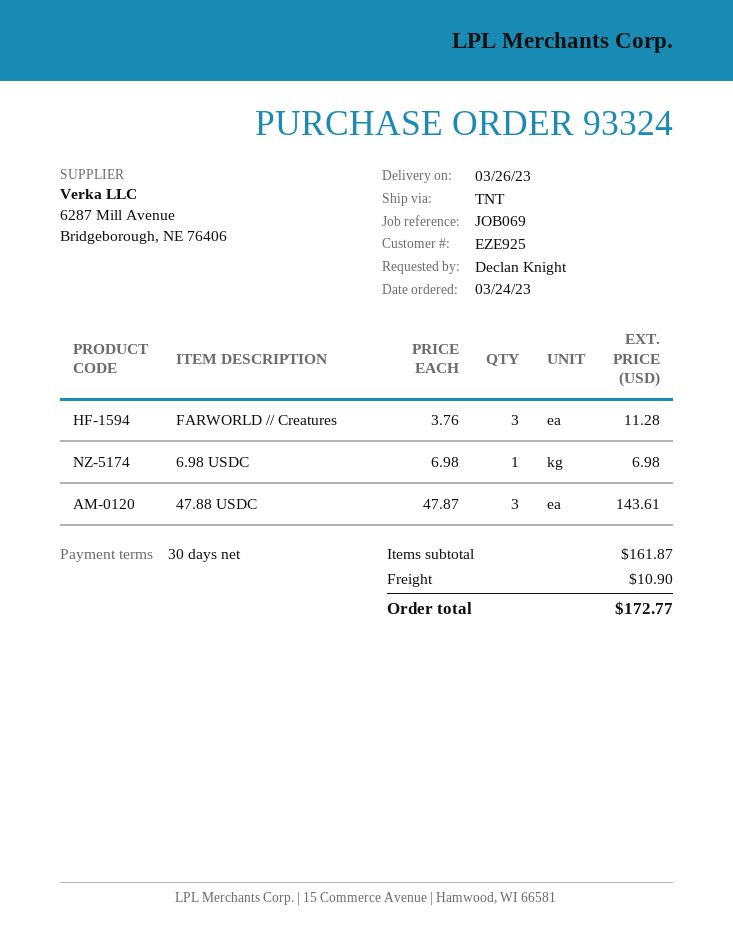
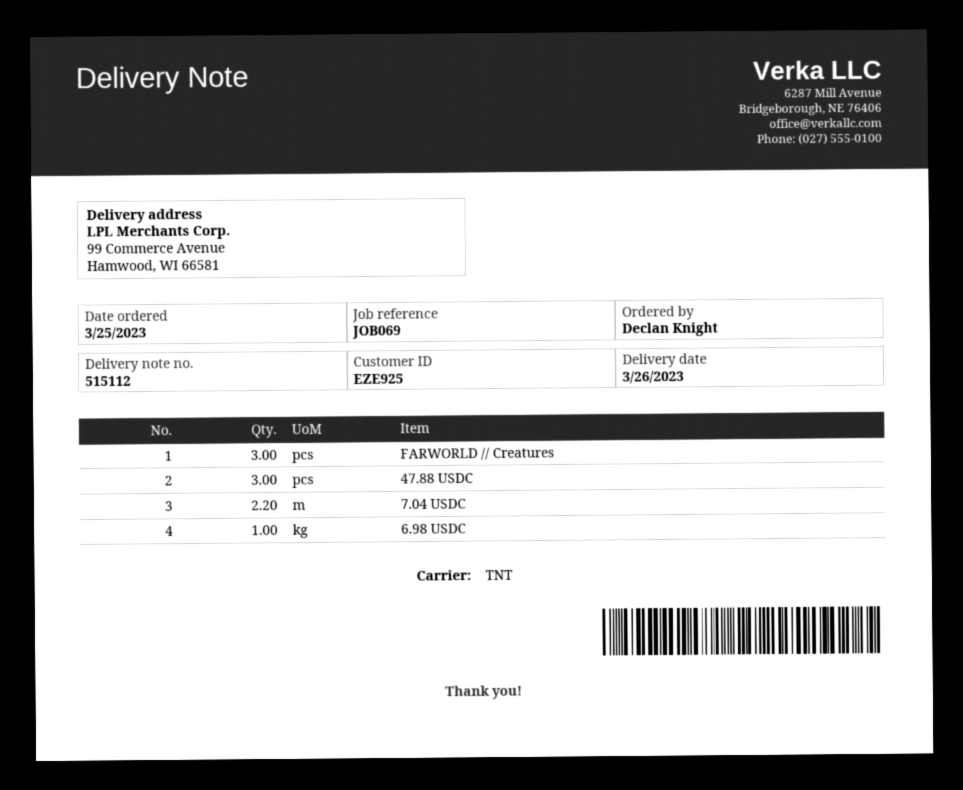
order date: 2023-03-24 -> 2023-03-25
7.04 USDC: none -> 2.2

